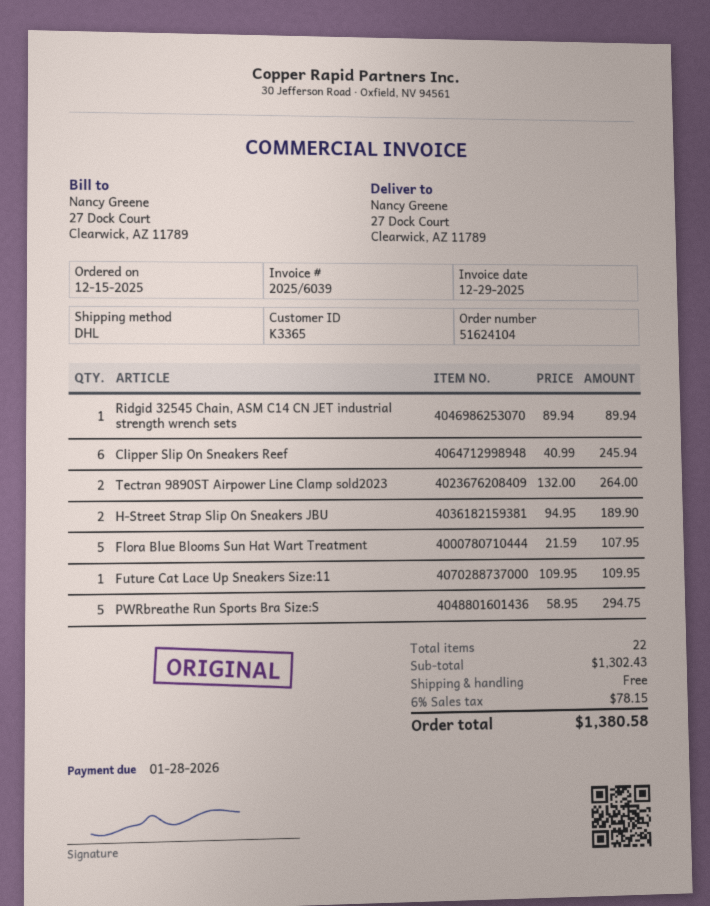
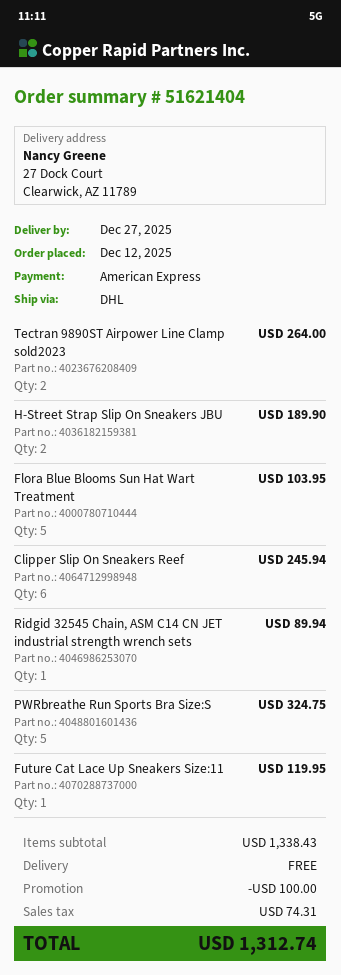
order number: 51624104 -> 51621404
order date: 2025-12-15 -> 2025-12-12
Flora Blue Blooms Sun Hat Wart Treatment: 5 for 107.95 -> 5 for 103.95
Future Cat Lace Up Sneakers Size:11: 1 for 109.95 -> 1 for 119.95
PWRbreathe Run Sports Bra Size:S: 5 for 294.75 -> 5 for 324.75
subtotal: 1302.43 -> 1338.43
discount: none -> 100.00
tax: 78.15 -> 74.31
total: 1380.58 -> 1312.74

